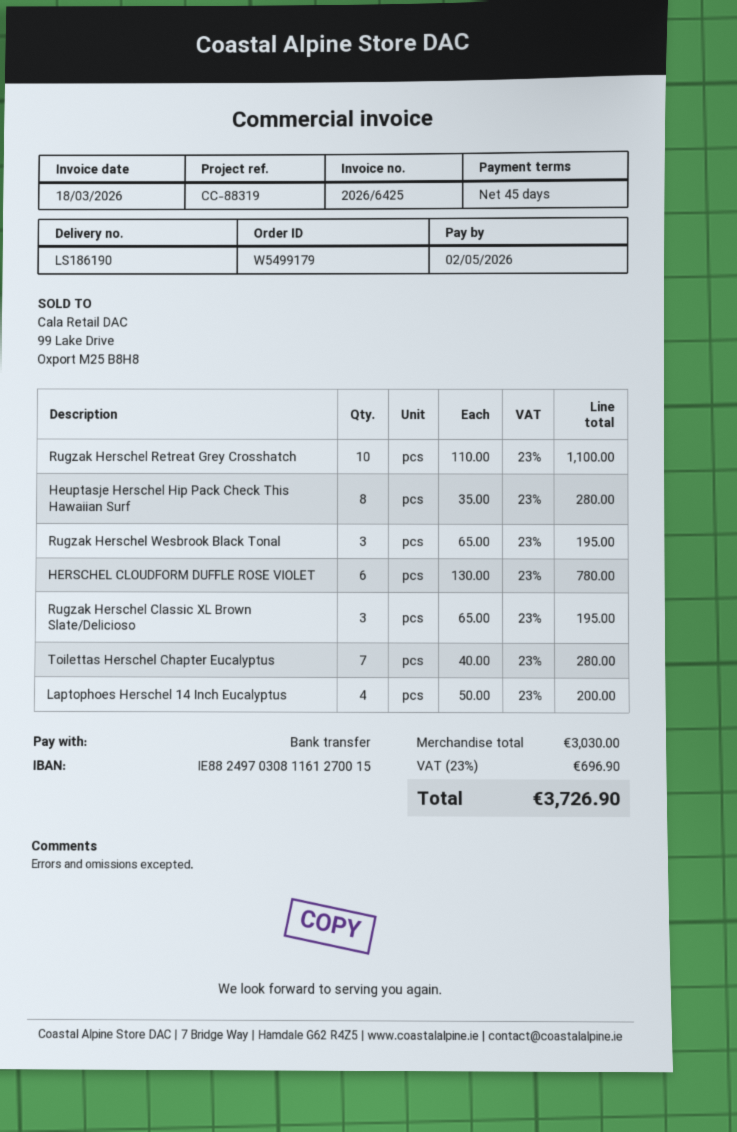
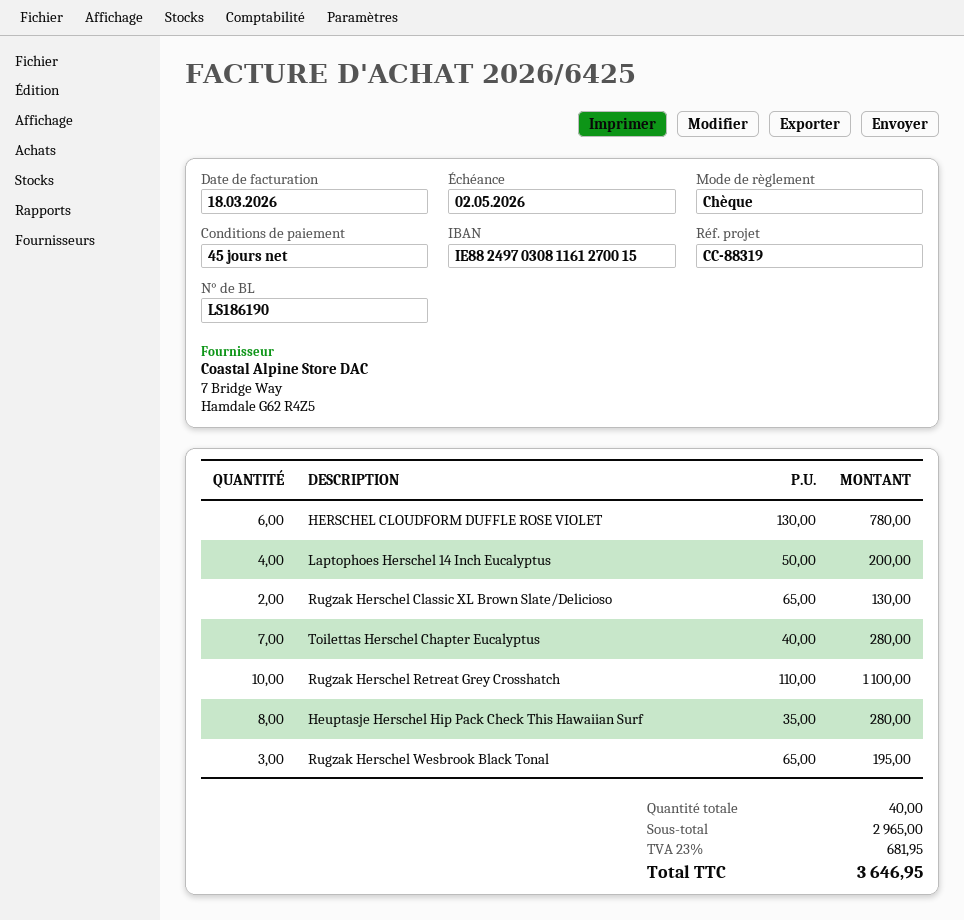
payment method: bank transfer -> cheque
Rugzak Herschel Classic XL Brown Slate/Delicioso: 3 x 65.00 = 195.00 -> 2 x 65.00 = 130.00
subtotal: 3030.00 -> 2965.00
tax: 23% = 696.90 -> 23% = 681.95
total: 3726.90 -> 3646.95

